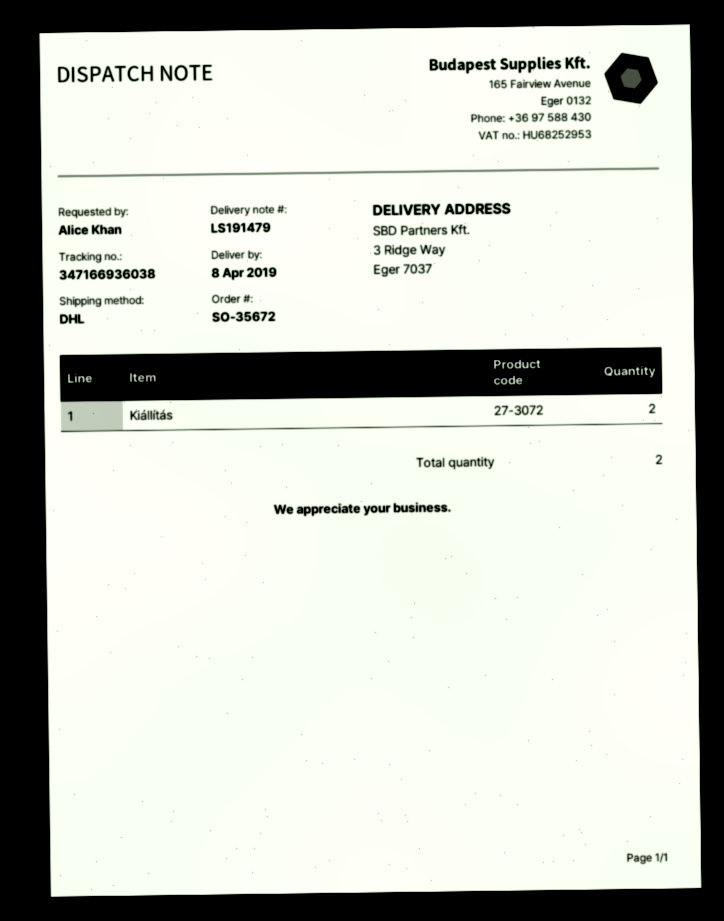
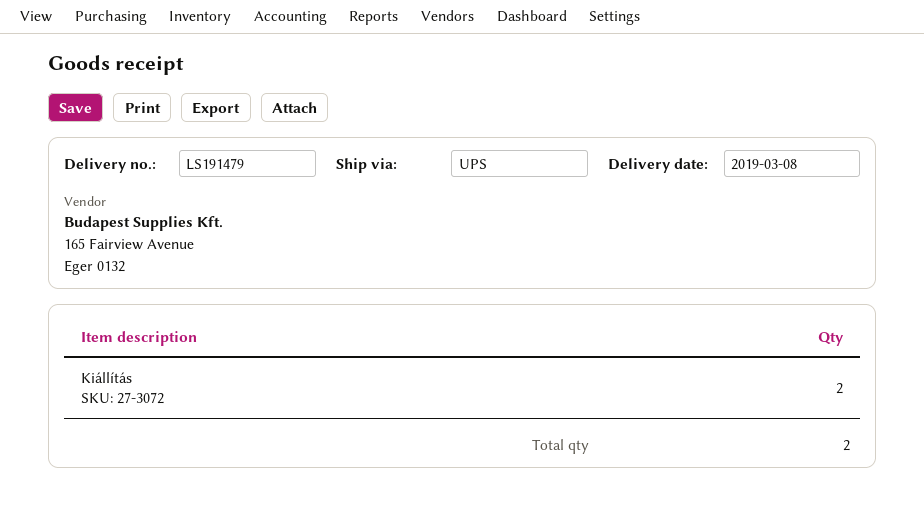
delivery date: 2019-04-08 -> 2019-03-08
shipping method: DHL -> UPS

